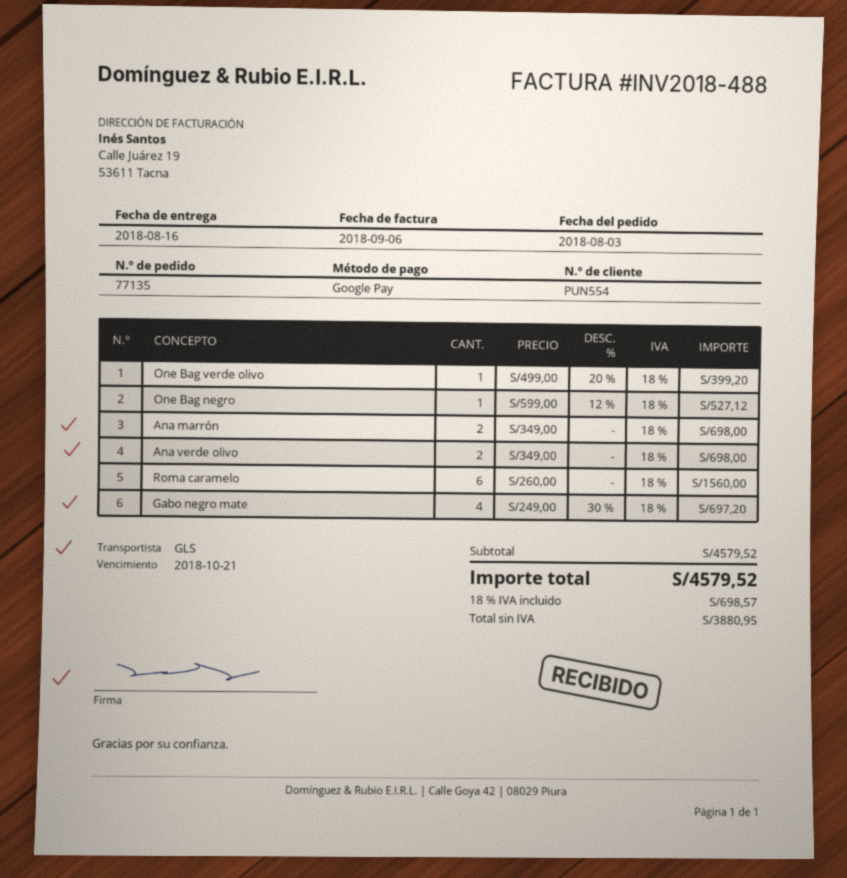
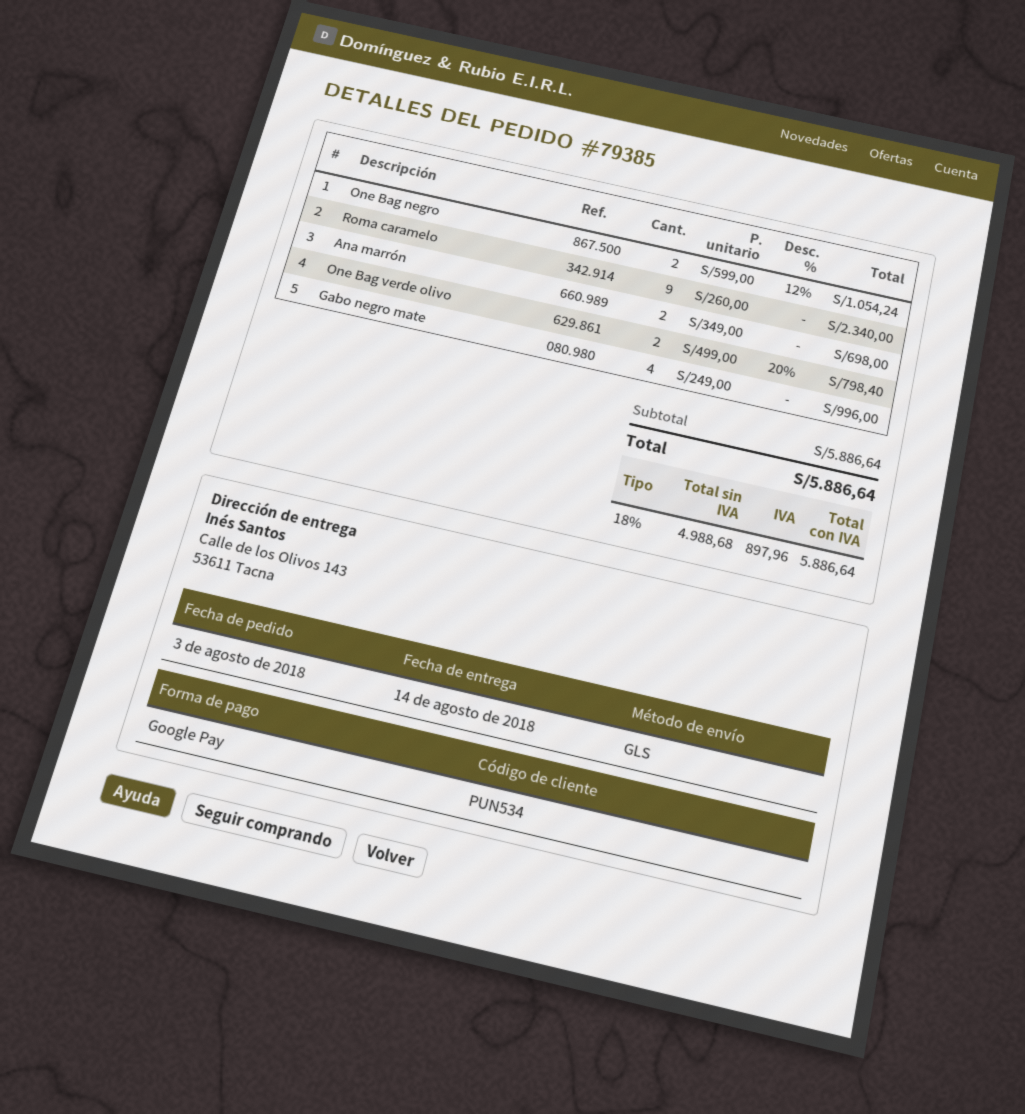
order number: 77135 -> 79385
delivery date: 2018-08-16 -> 2018-08-14
customer number: PUN554 -> PUN534
One Bag verde olivo: 1 x 499.00 - 20% = 399.20 -> 2 x 499.00 - 20% = 798.40
One Bag negro: 1 x 599.00 - 12% = 527.12 -> 2 x 599.00 - 12% = 1054.24
Ana verde olivo: 2 x 349.00 = 698.00 -> none
Roma caramelo: 6 x 260.00 = 1560.00 -> 9 x 260.00 = 2340.00
Gabo negro mate: 4 x 249.00 - 30% = 697.20 -> 4 x 249.00 = 996.00
subtotal: 4579.52 -> 5886.64
net: 3880.95 -> 4988.68
tax: 18% = 698.57 -> 18% = 897.96
total: 4579.52 -> 5886.64

